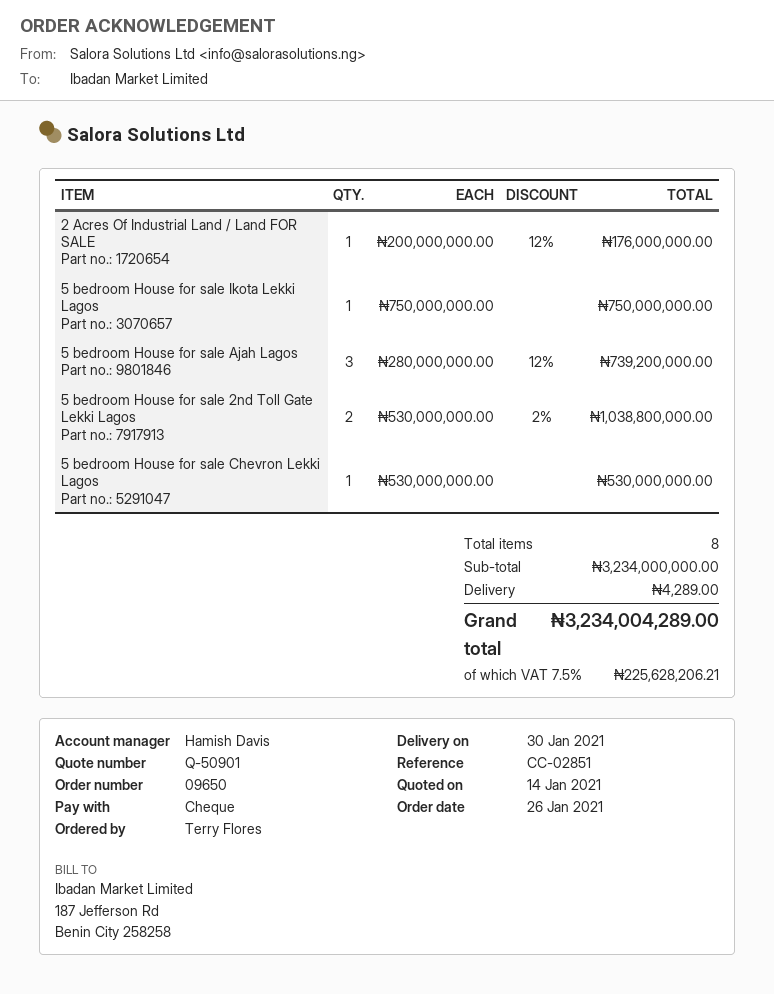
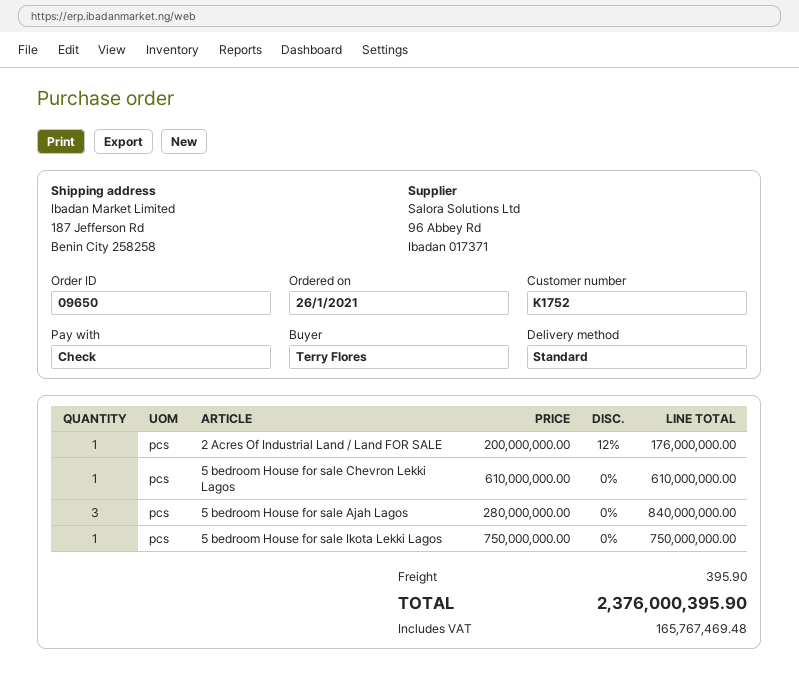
5 bedroom House for sale Ajah Lagos: 3 x 280000000.00 - 12% = 739200000.00 -> 3 x 280000000.00 = 840000000.00
5 bedroom House for sale 2nd Toll Gate Lekki Lagos: 2 x 530000000.00 - 2% = 1038800000.00 -> none
5 bedroom House for sale Chevron Lekki Lagos: 1 x 530000000.00 = 530000000.00 -> 1 x 610000000.00 = 610000000.00
shipping: 4289.00 -> 395.90
tax: 225628206.21 -> 165767469.48
total: 3234004289.00 -> 2376000395.90

